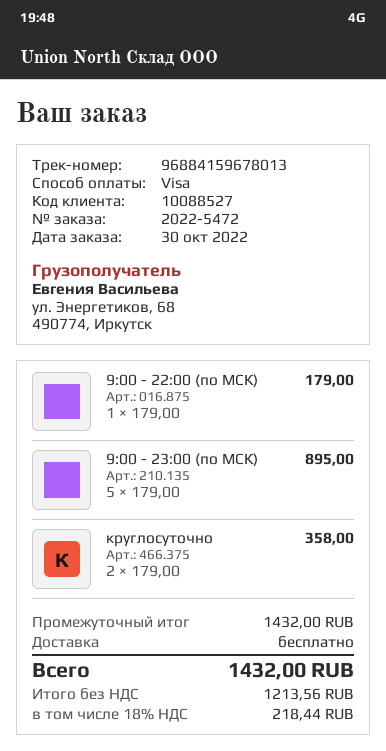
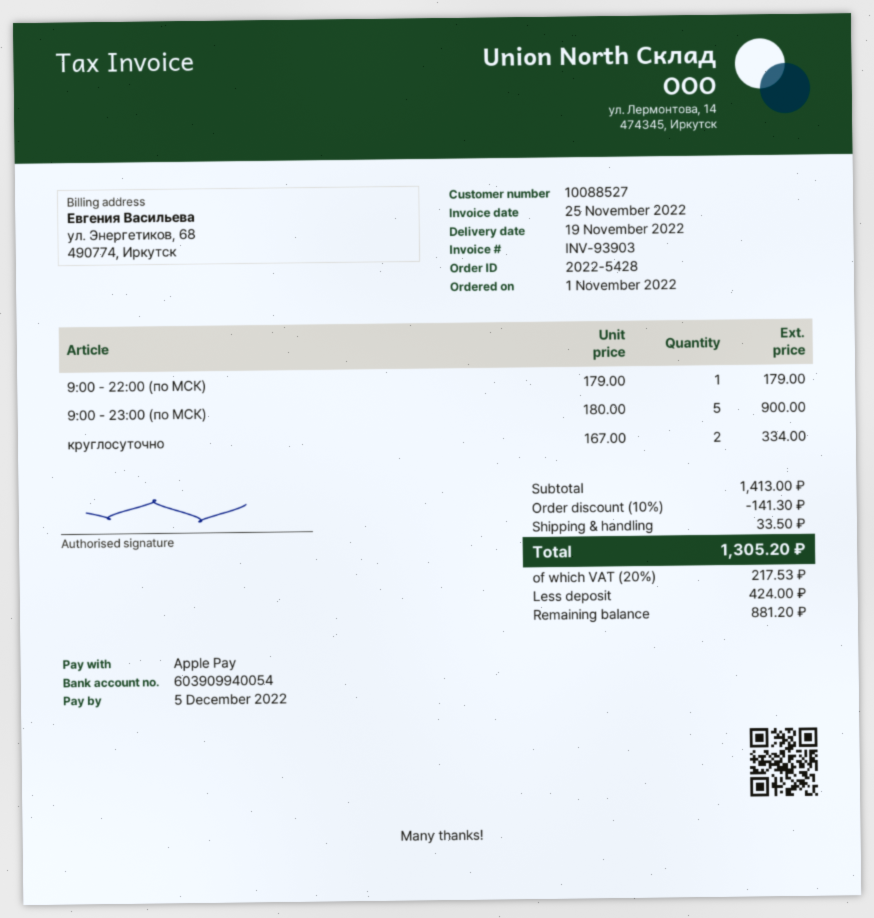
order number: 2022-5472 -> 2022-5428
order date: 2022-10-30 -> 2022-11-01
payment method: Visa -> Apple Pay
9:00 - 23:00 (по МСК): 5 x 179.00 = 895.00 -> 5 x 180.00 = 900.00
круглосуточно: 2 x 179.00 = 358.00 -> 2 x 167.00 = 334.00
subtotal: 1432.00 -> 1413.00
discount: none -> 10% = 141.30
shipping: 0.00 -> 33.50
tax: 18% = 218.44 -> 20% = 217.53
total: 1432.00 -> 1305.20

